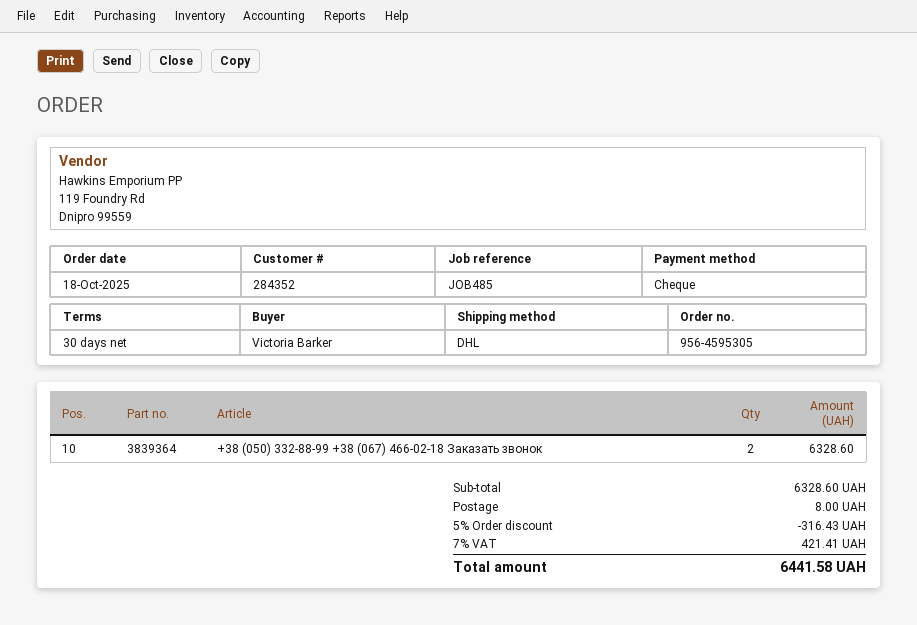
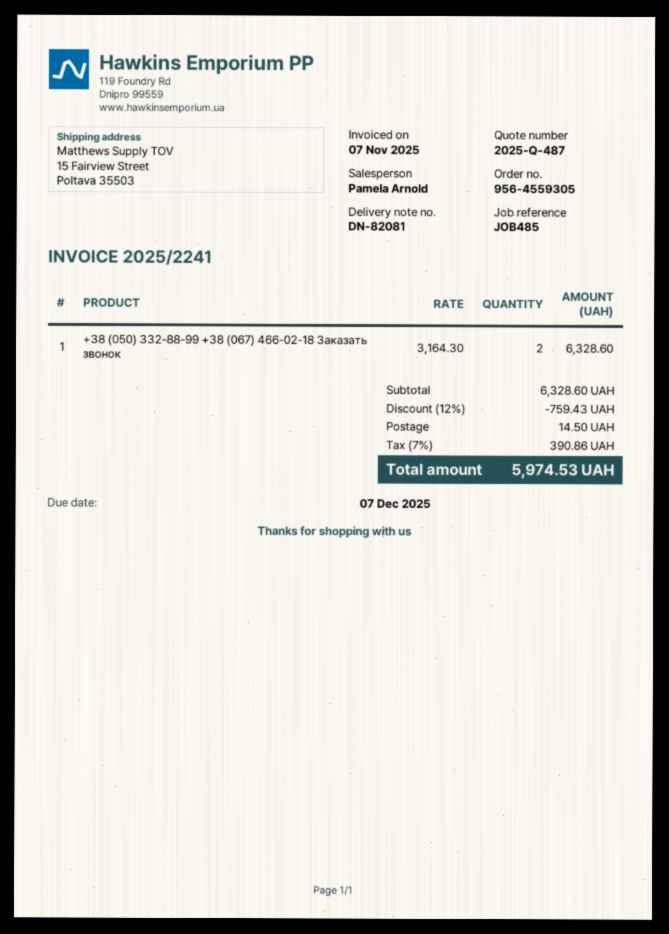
order number: 956-4595305 -> 956-4559305
discount: 5% = 316.43 -> 12% = 759.43
shipping: 8.00 -> 14.50
tax: 7% = 421.41 -> 7% = 390.86
total: 6441.58 -> 5974.53

